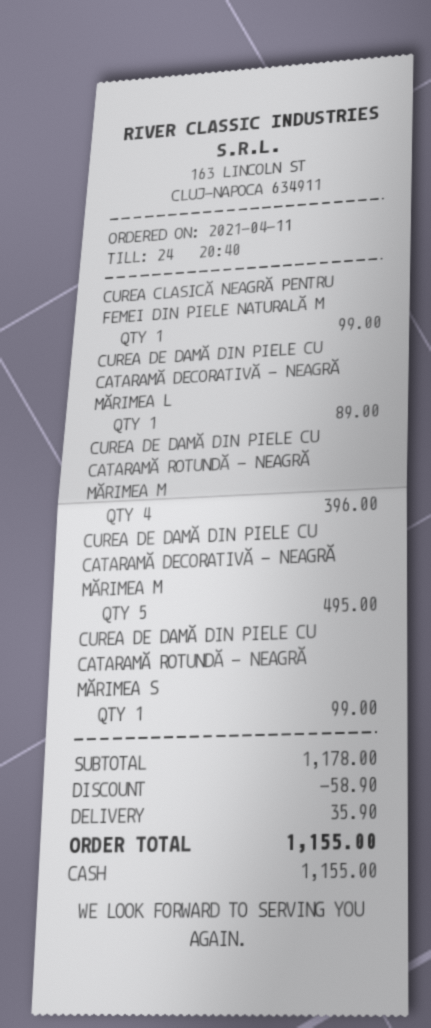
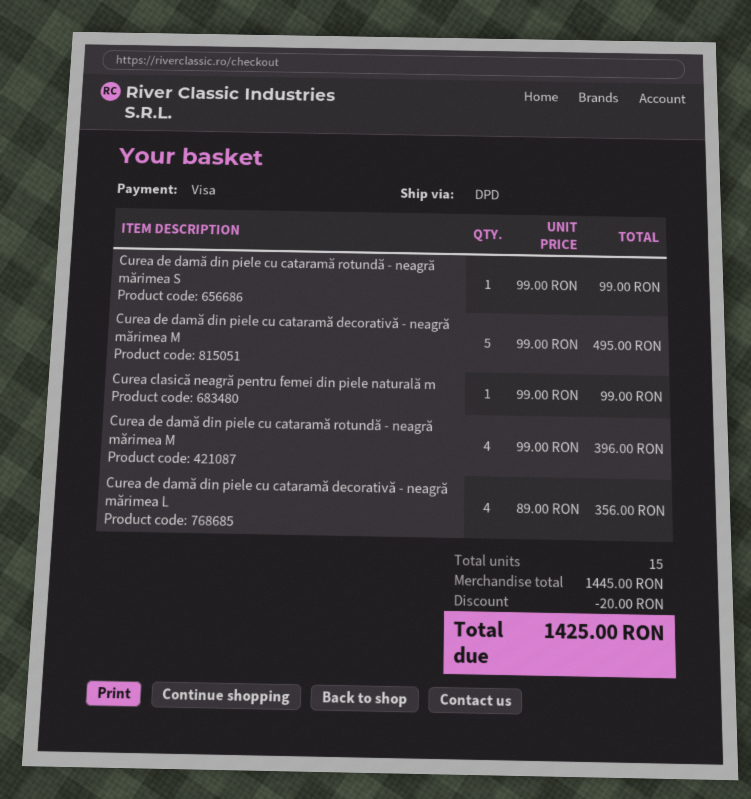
payment method: cash -> Visa
CUREA DE DAMĂ DIN PIELE CU CATARAMĂ DECORATIVĂ - NEAGRĂ MĂRIMEA L: 1 for 89.00 -> 4 for 356.00
subtotal: 1178.00 -> 1445.00
discount: 58.90 -> 20.00
shipping: 35.90 -> none
total: 1155.00 -> 1425.00

